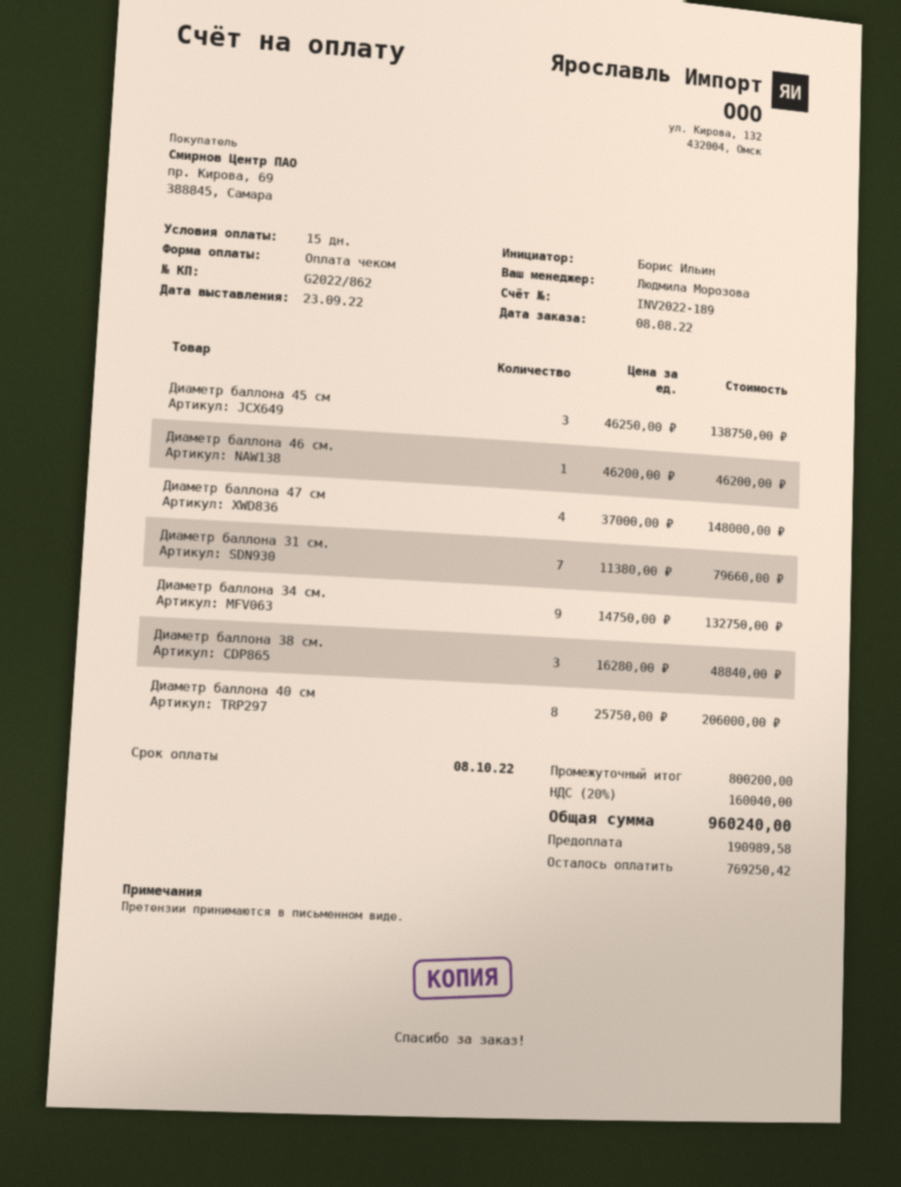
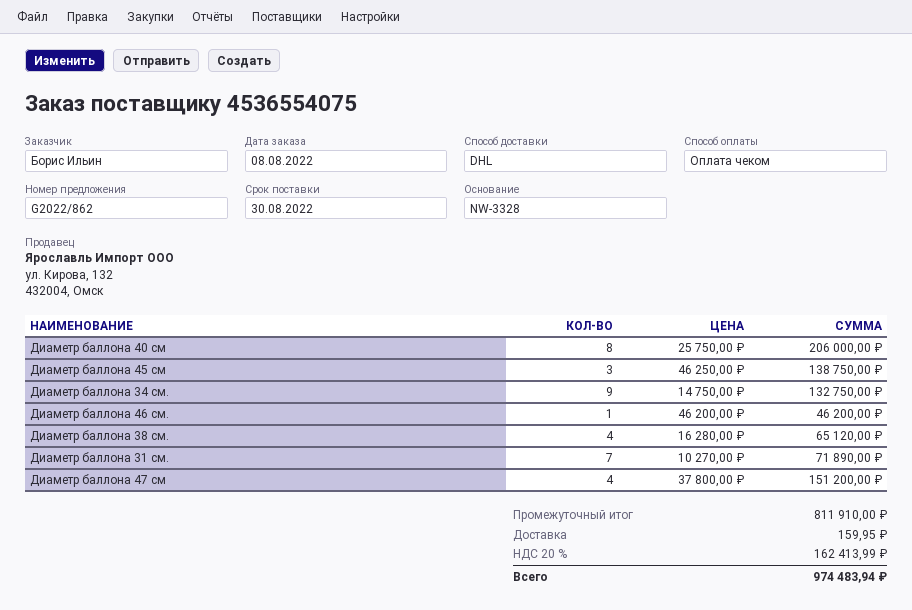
Диаметр баллона 47 см: 4 x 37000.00 = 148000.00 -> 4 x 37800.00 = 151200.00
Диаметр баллона 31 см.: 7 x 11380.00 = 79660.00 -> 7 x 10270.00 = 71890.00
Диаметр баллона 38 см.: 3 x 16280.00 = 48840.00 -> 4 x 16280.00 = 65120.00
subtotal: 800200.00 -> 811910.00
shipping: none -> 159.95
tax: 20% = 160040.00 -> 20% = 162413.99
total: 960240.00 -> 974483.94

